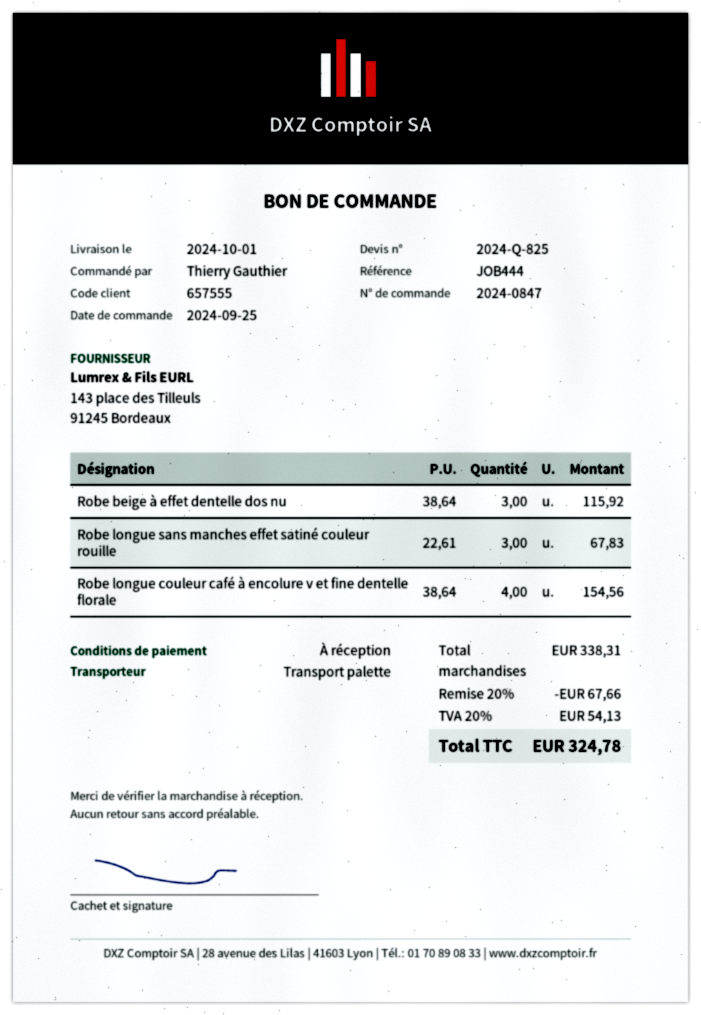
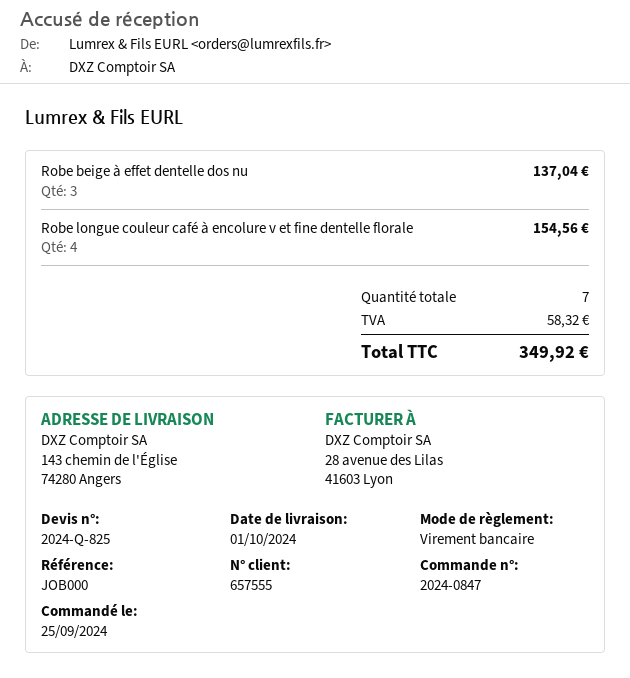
reference: JOB444 -> JOB000
Robe beige à effet dentelle dos nu: 3 for 115.92 -> 3 for 137.04
Robe longue sans manches effet satiné couleur rouille: 3 for 67.83 -> none
discount: 20% = 67.66 -> none
tax: 54.13 -> 58.32
total: 324.78 -> 349.92

